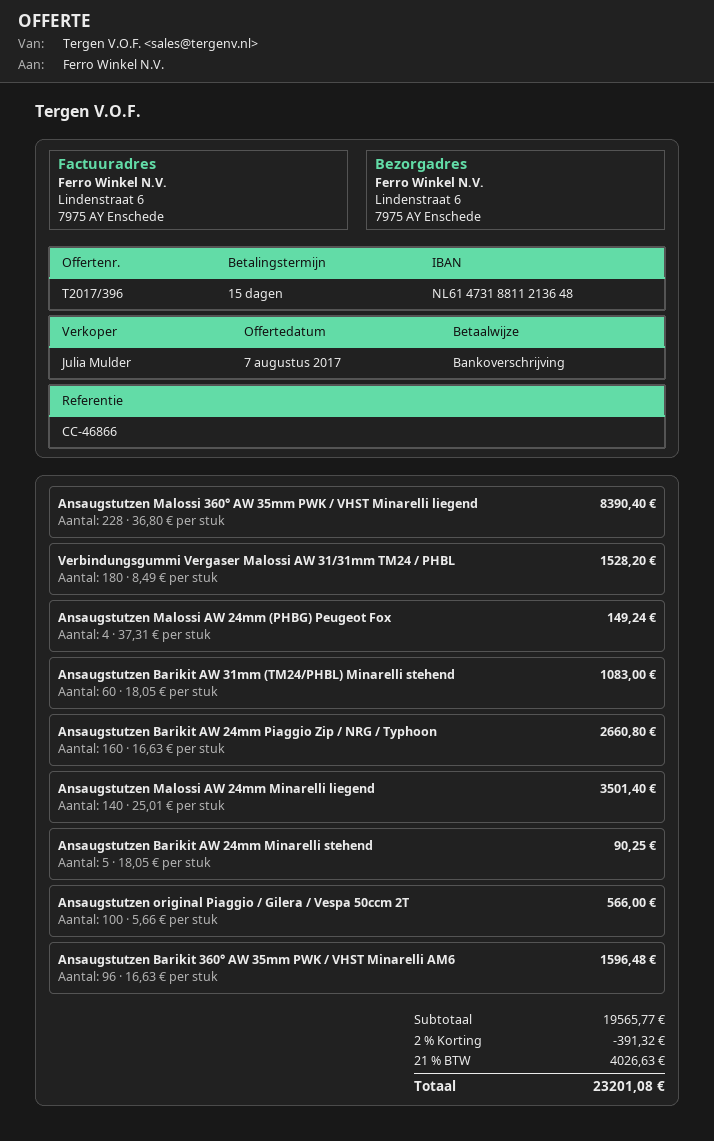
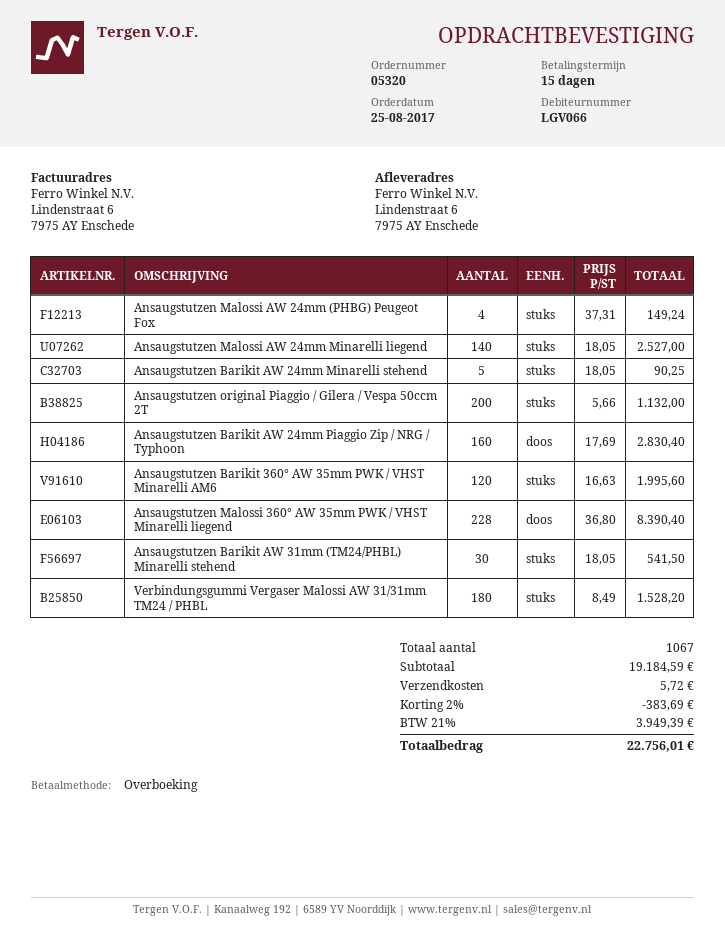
Ansaugstutzen Barikit AW 31mm (TM24/PHBL) Minarelli stehend: 60 x 18.05 = 1083.00 -> 30 x 18.05 = 541.50
Ansaugstutzen Barikit AW 24mm Piaggio Zip / NRG / Typhoon: 160 x 16.63 = 2660.80 -> 160 x 17.69 = 2830.40
Ansaugstutzen Malossi AW 24mm Minarelli liegend: 140 x 25.01 = 3501.40 -> 140 x 18.05 = 2527.00
Ansaugstutzen original Piaggio / Gilera / Vespa 50ccm 2T: 100 x 5.66 = 566.00 -> 200 x 5.66 = 1132.00
Ansaugstutzen Barikit 360° AW 35mm PWK / VHST Minarelli AM6: 96 x 16.63 = 1596.48 -> 120 x 16.63 = 1995.60
subtotal: 19565.77 -> 19184.59
discount: 2% = 391.32 -> 2% = 383.69
shipping: none -> 5.72
tax: 21% = 4026.63 -> 21% = 3949.39
total: 23201.08 -> 22756.01

